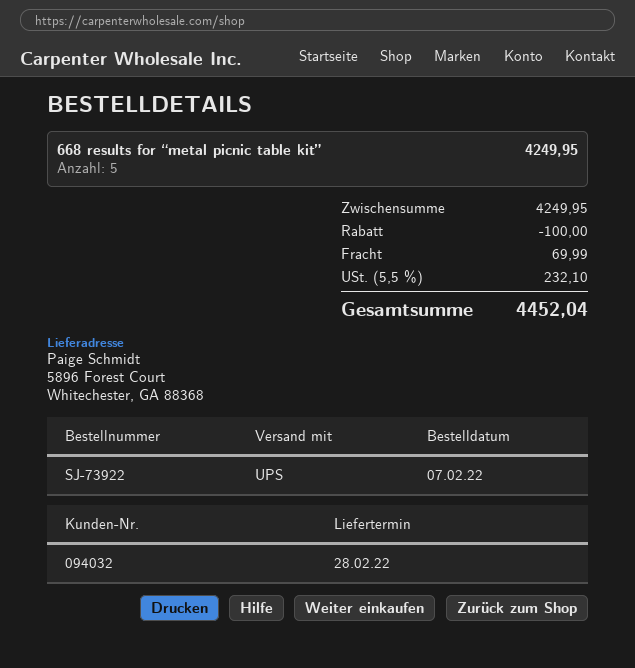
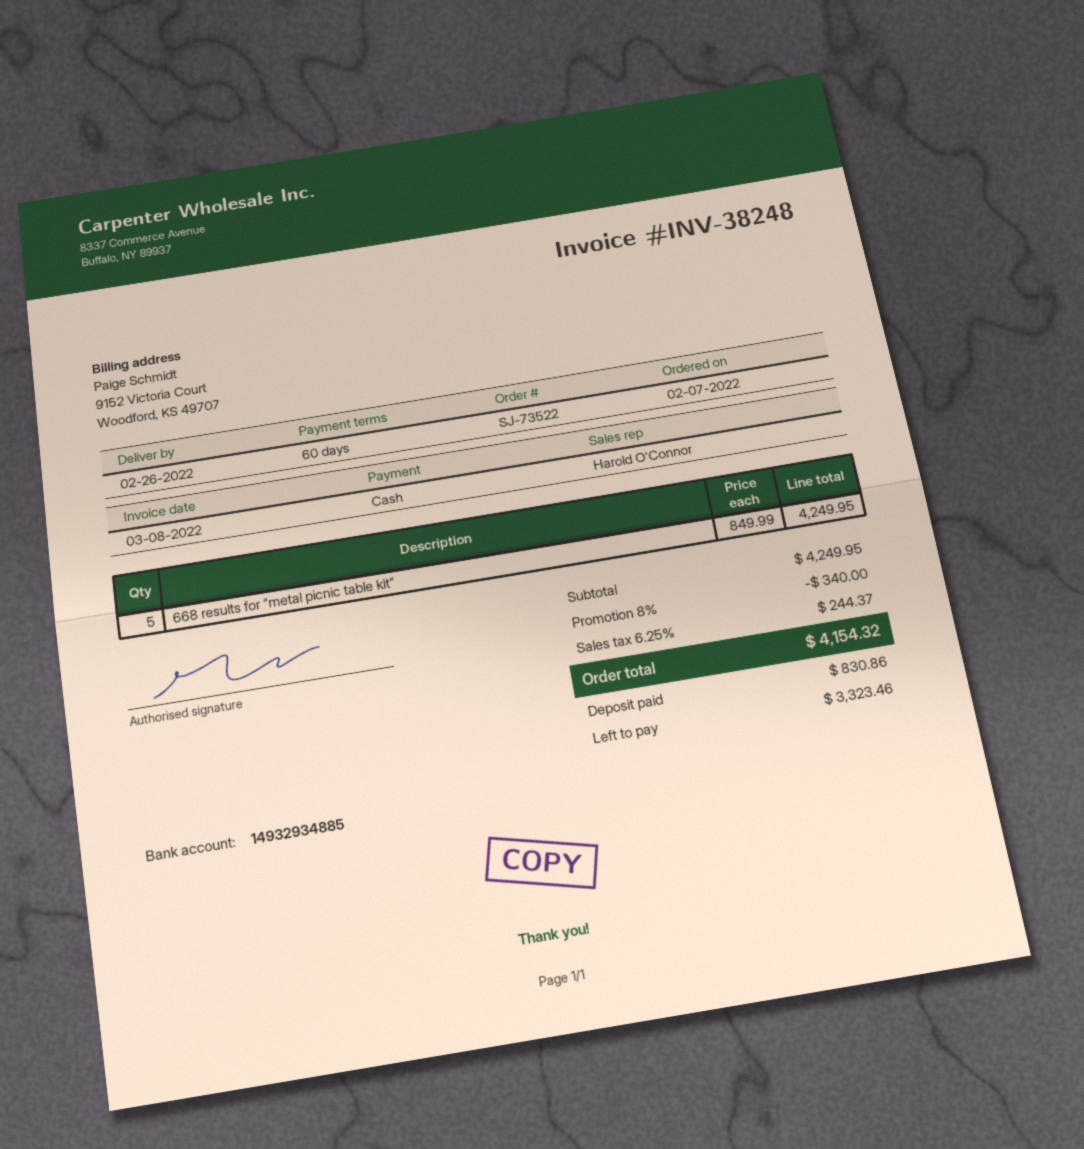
order number: SJ-73922 -> SJ-73522
delivery date: 2022-02-28 -> 2022-02-26
discount: 100.00 -> 340.00
shipping: 69.99 -> none
tax: 5.5% = 232.10 -> 6.25% = 244.37
total: 4452.04 -> 4154.32

